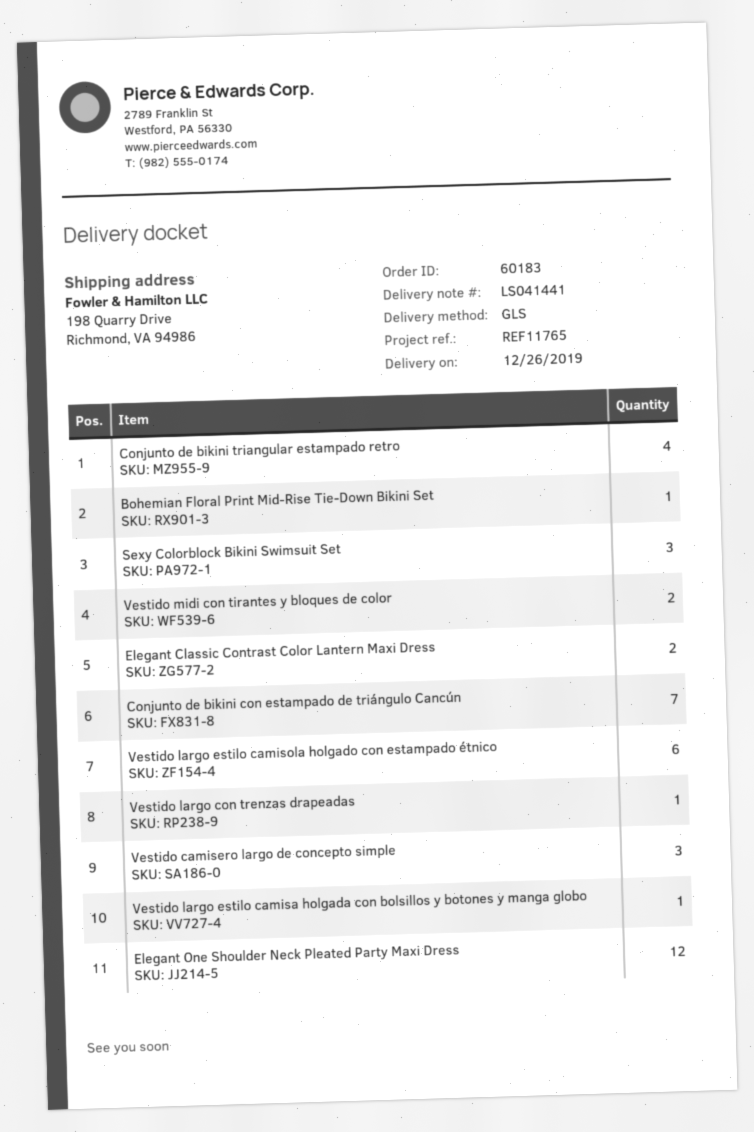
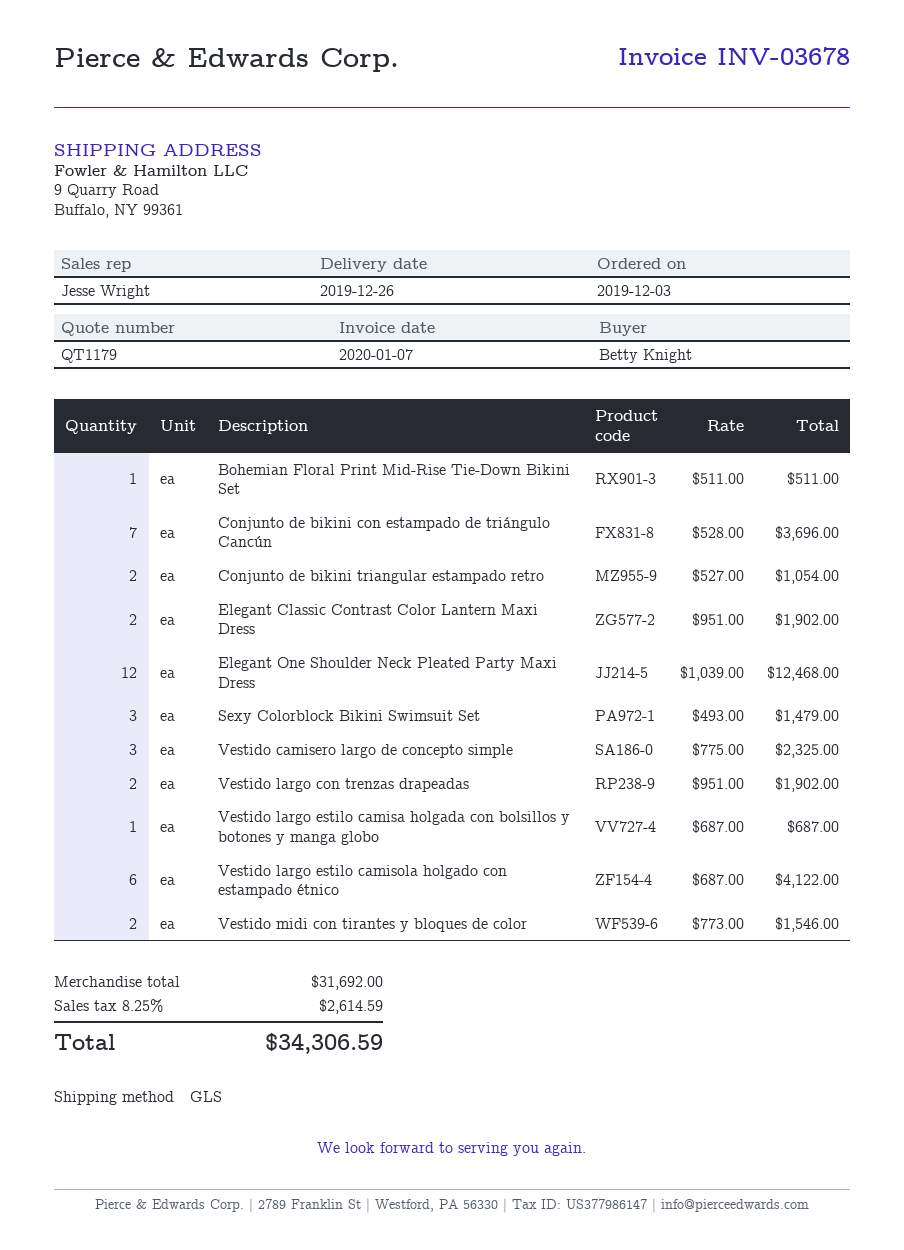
ship to: 198 Quarry Drive, Richmond, VA 94986 -> 9 Quarry Road, Buffalo, NY 99361
Conjunto de bikini triangular estampado retro: 4 -> 2
Vestido largo con trenzas drapeadas: 1 -> 2

